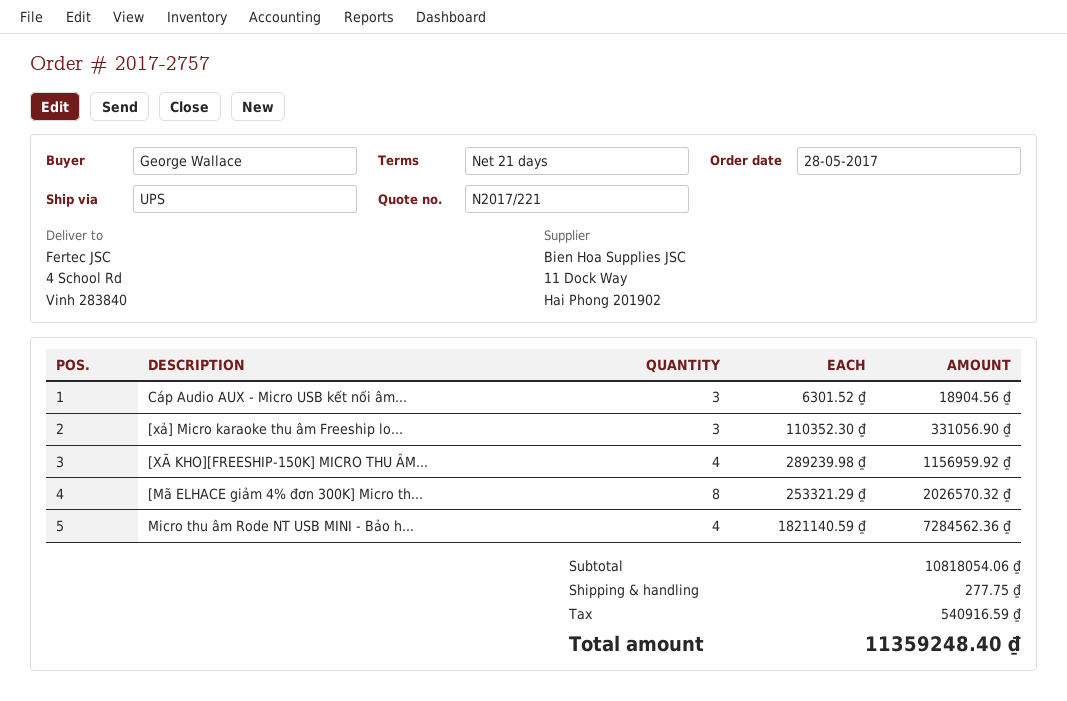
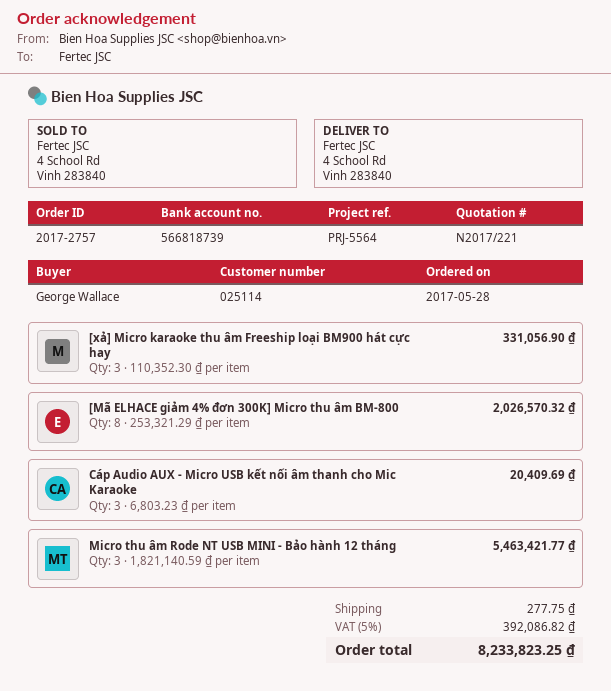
Cáp Audio AUX - Micro USB kết nối âm...: 3 x 6301.52 = 18904.56 -> 3 x 6803.23 = 20409.69
[XÃ KHO][FREESHIP-150K] MICRO THU ÂM...: 4 x 289239.98 = 1156959.92 -> none
Micro thu âm Rode NT USB MINI - Bảo h...: 4 x 1821140.59 = 7284562.36 -> 3 x 1821140.59 = 5463421.77
tax: 540916.59 -> 392086.82
total: 11359248.40 -> 8233823.25

